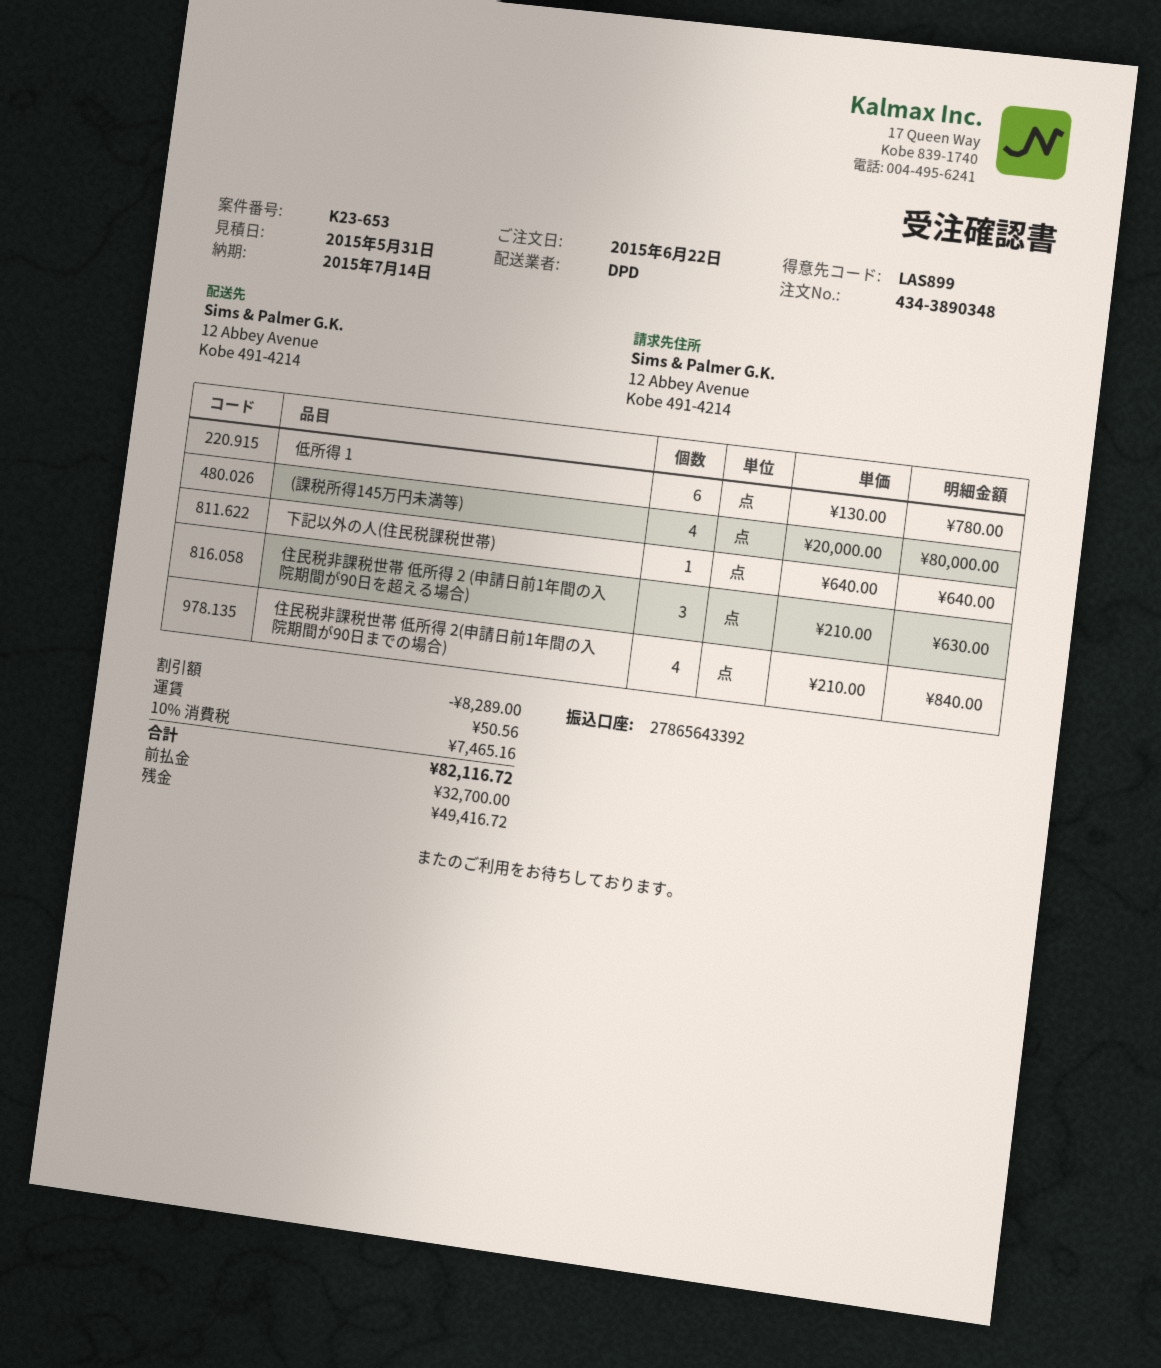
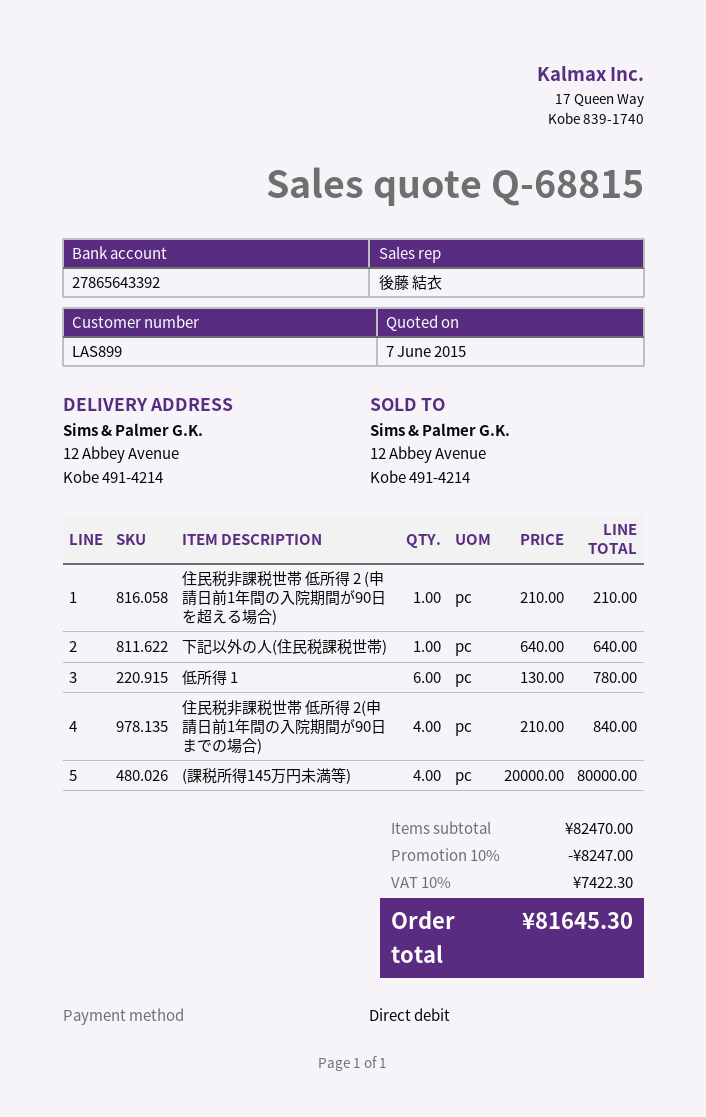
quote date: 2015-05-31 -> 2015-06-07
住民税非課税世帯 低所得 2 (申請日前1年間の入院期間が90日を超える場合): 3 x 210.00 = 630.00 -> 1 x 210.00 = 210.00
discount: 8289.00 -> 8247.00
shipping: 50.56 -> none
tax: 10% = 7465.16 -> 10% = 7422.30
total: 82116.72 -> 81645.30

